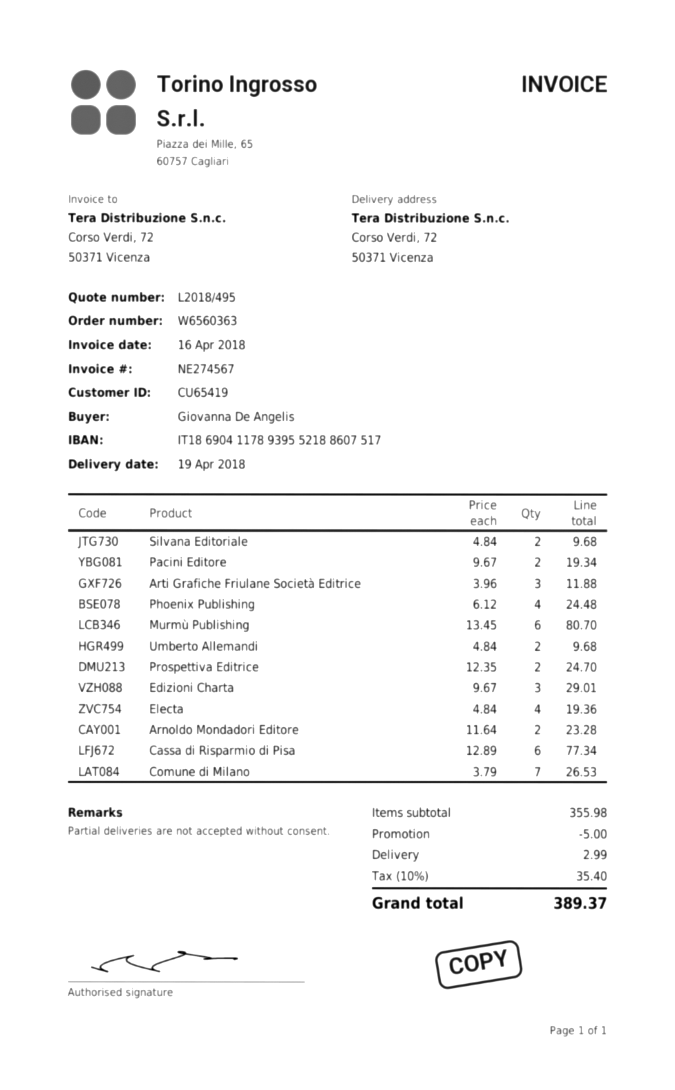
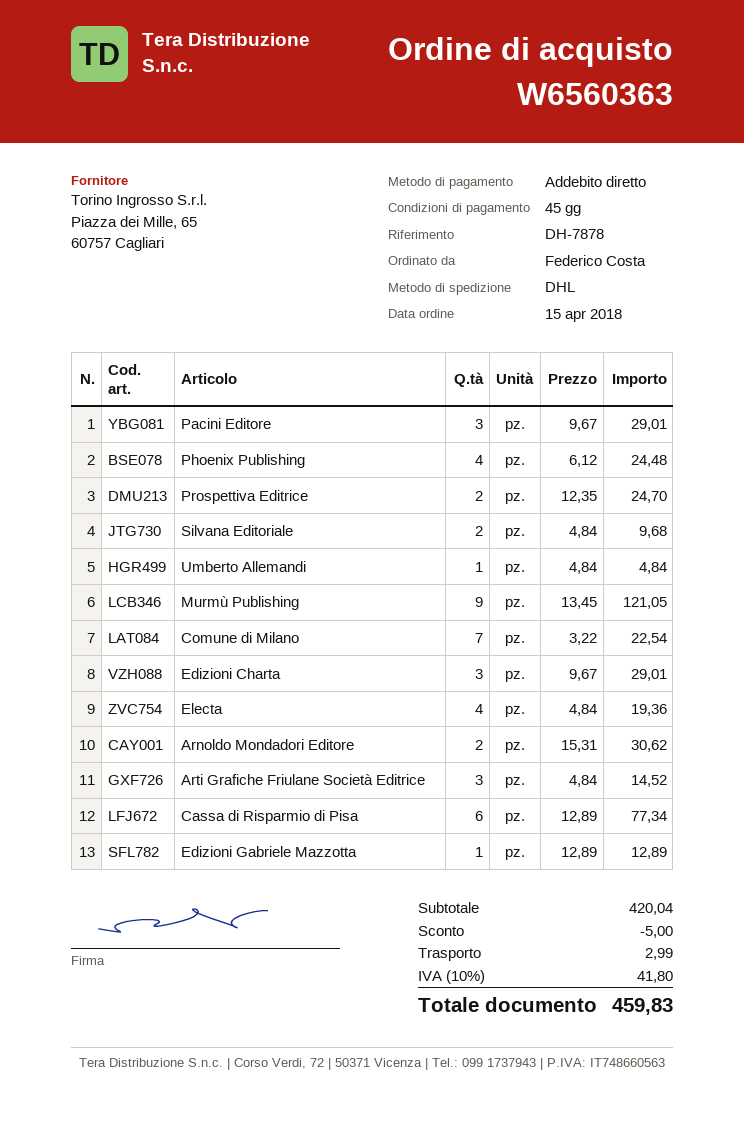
ordered by: Giovanna De Angelis -> Federico Costa
Pacini Editore: 2 x 9.67 = 19.34 -> 3 x 9.67 = 29.01
Arti Grafiche Friulane Società Editrice: 3 x 3.96 = 11.88 -> 3 x 4.84 = 14.52
Murmù Publishing: 6 x 13.45 = 80.70 -> 9 x 13.45 = 121.05
Umberto Allemandi: 2 x 4.84 = 9.68 -> 1 x 4.84 = 4.84
Arnoldo Mondadori Editore: 2 x 11.64 = 23.28 -> 2 x 15.31 = 30.62
Comune di Milano: 7 x 3.79 = 26.53 -> 7 x 3.22 = 22.54
Edizioni Gabriele Mazzotta: none -> 1 x 12.89 = 12.89
subtotal: 355.98 -> 420.04
tax: 10% = 35.40 -> 10% = 41.80
total: 389.37 -> 459.83

